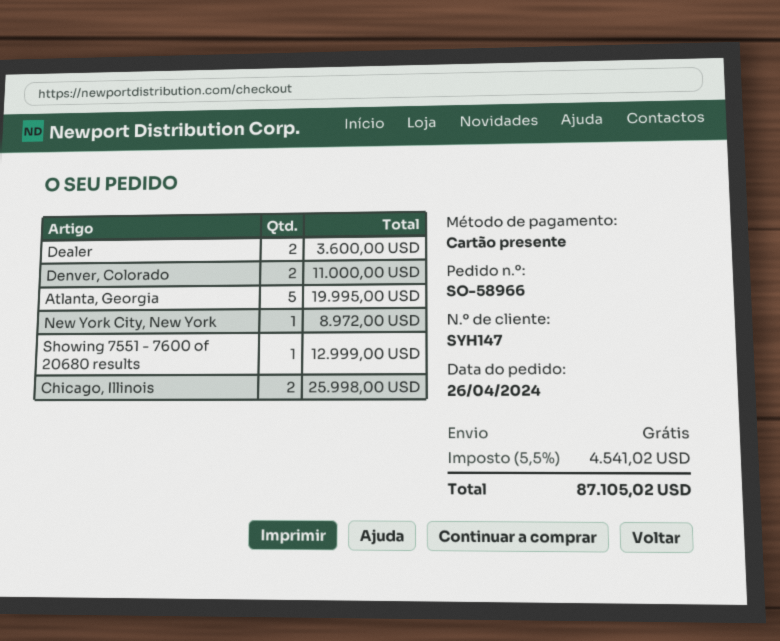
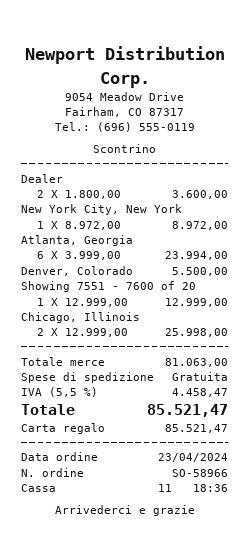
order date: 2024-04-26 -> 2024-04-23
Denver, Colorado: 2 for 11000.00 -> 1 for 5500.00
Atlanta, Georgia: 5 for 19995.00 -> 6 for 23994.00
tax: 5.5% = 4541.02 -> 5.5% = 4458.47
total: 87105.02 -> 85521.47

